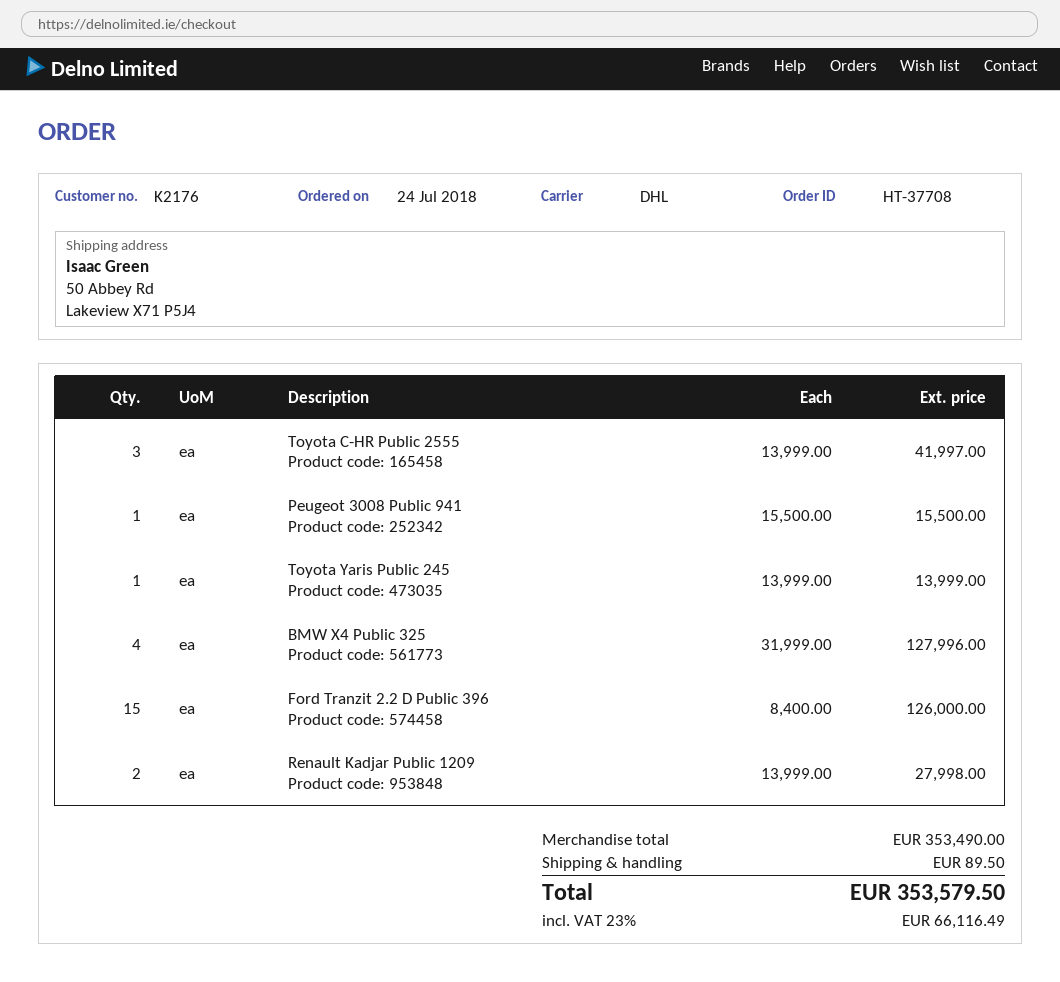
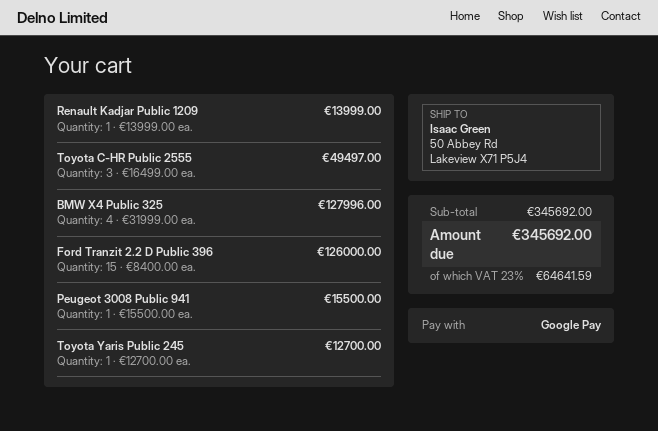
Toyota C-HR Public 2555: 3 x 13999.00 = 41997.00 -> 3 x 16499.00 = 49497.00
Toyota Yaris Public 245: 1 x 13999.00 = 13999.00 -> 1 x 12700.00 = 12700.00
Renault Kadjar Public 1209: 2 x 13999.00 = 27998.00 -> 1 x 13999.00 = 13999.00
subtotal: 353490.00 -> 345692.00
shipping: 89.50 -> none
tax: 23% = 66116.49 -> 23% = 64641.59
total: 353579.50 -> 345692.00

